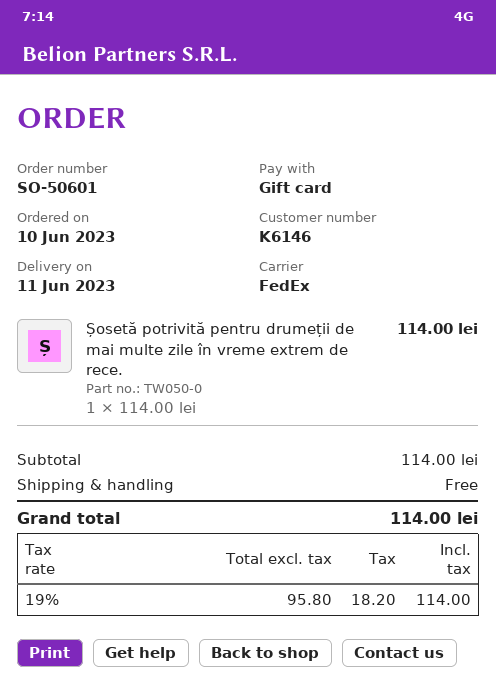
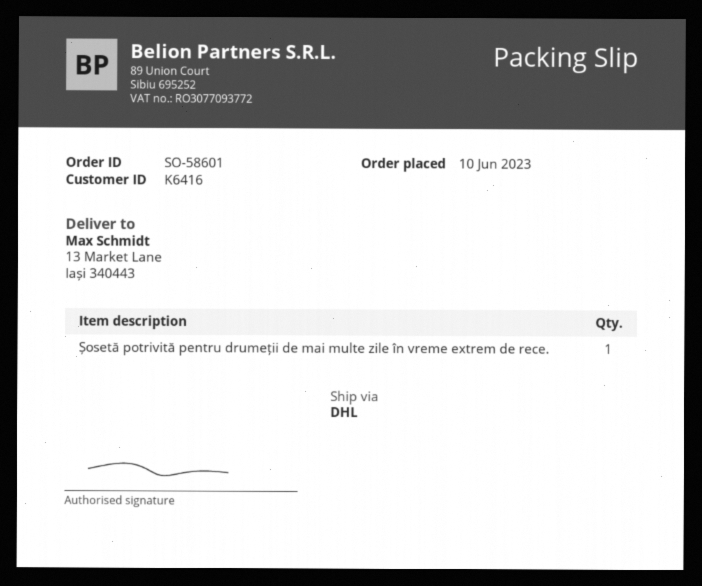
order number: SO-50601 -> SO-58601
customer number: K6146 -> K6416
shipping method: FedEx -> DHL

